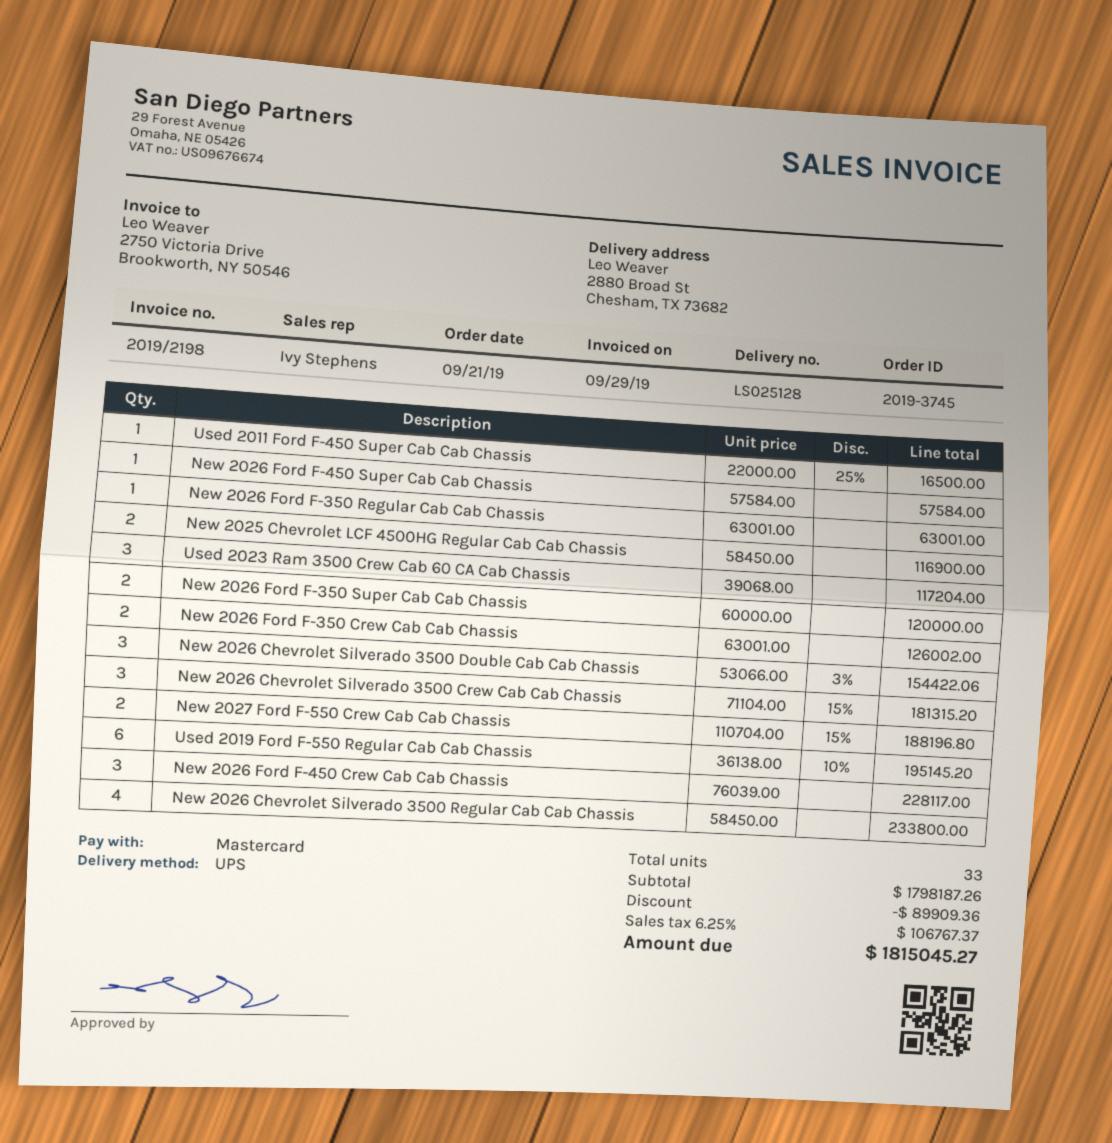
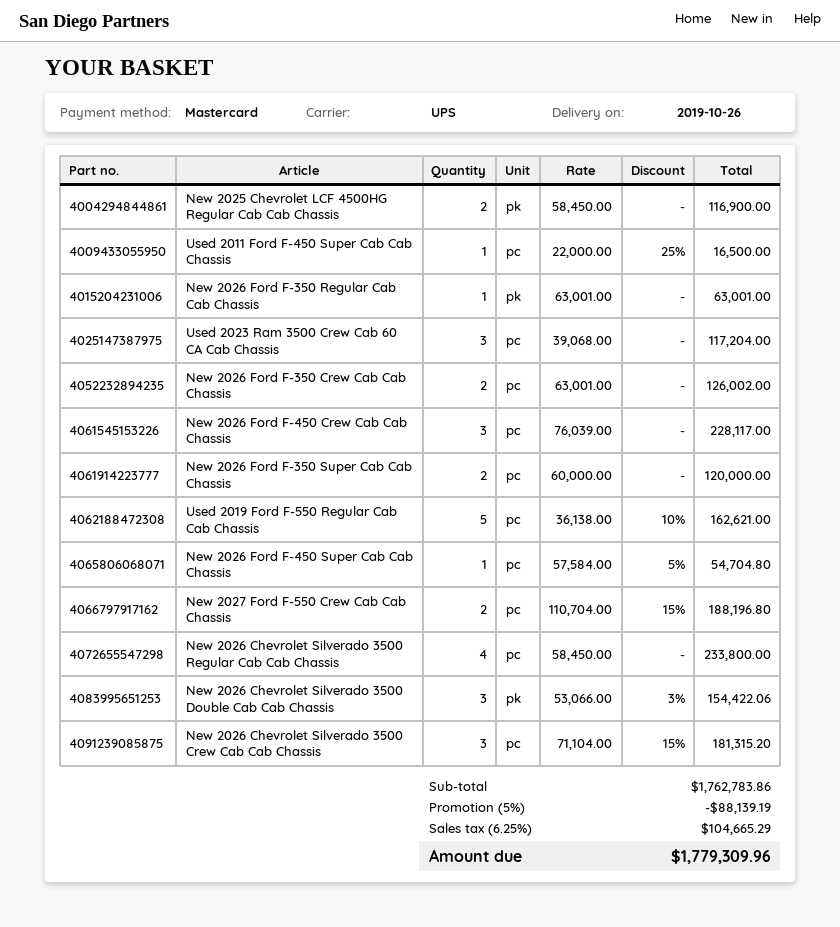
New 2026 Ford F-450 Super Cab Cab Chassis: 1 x 57584.00 = 57584.00 -> 1 x 57584.00 - 5% = 54704.80
Used 2019 Ford F-550 Regular Cab Cab Chassis: 6 x 36138.00 - 10% = 195145.20 -> 5 x 36138.00 - 10% = 162621.00
subtotal: 1798187.26 -> 1762783.86
discount: 89909.36 -> 88139.19
tax: 6.25% = 106767.37 -> 6.25% = 104665.29
total: 1815045.27 -> 1779309.96

